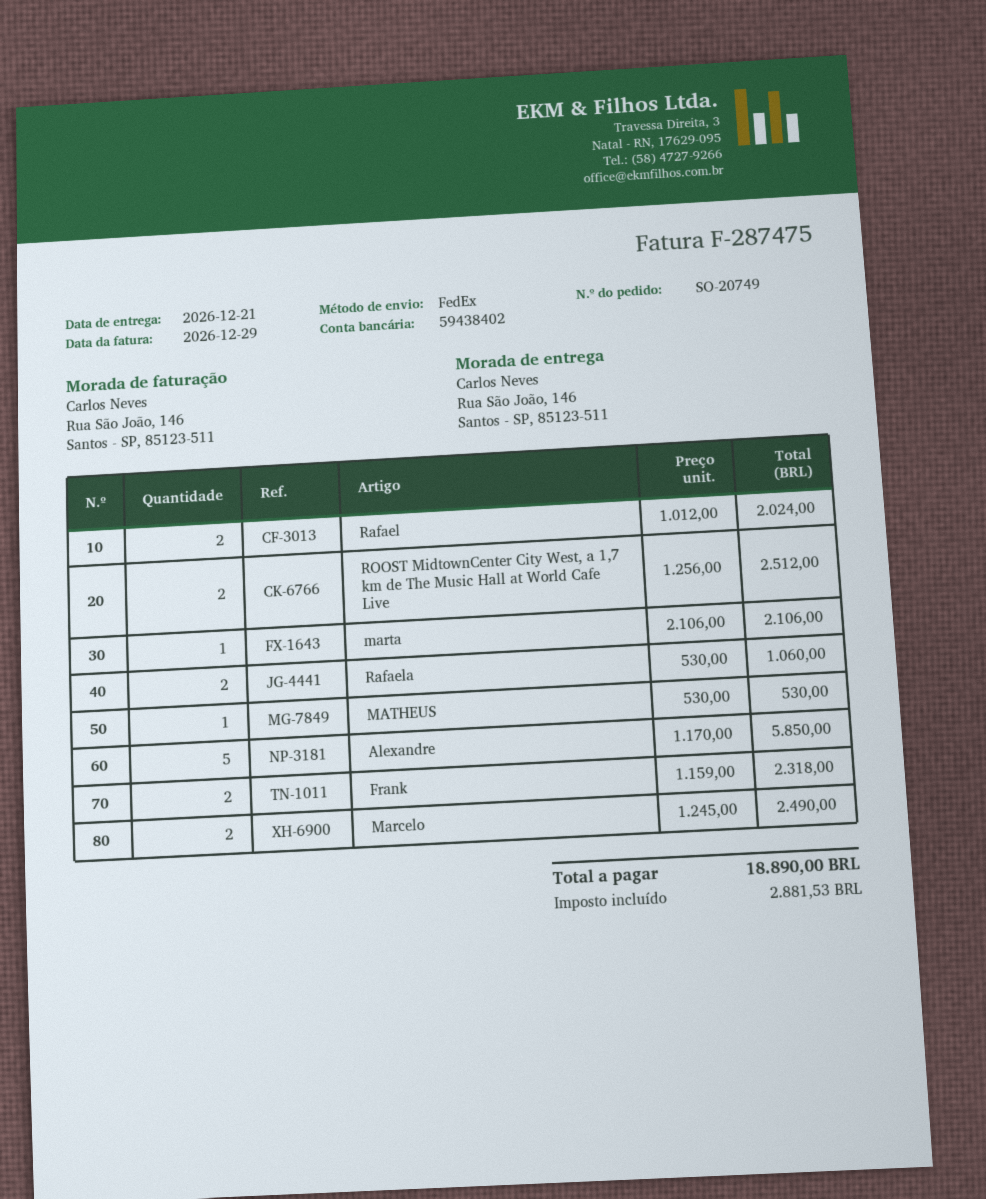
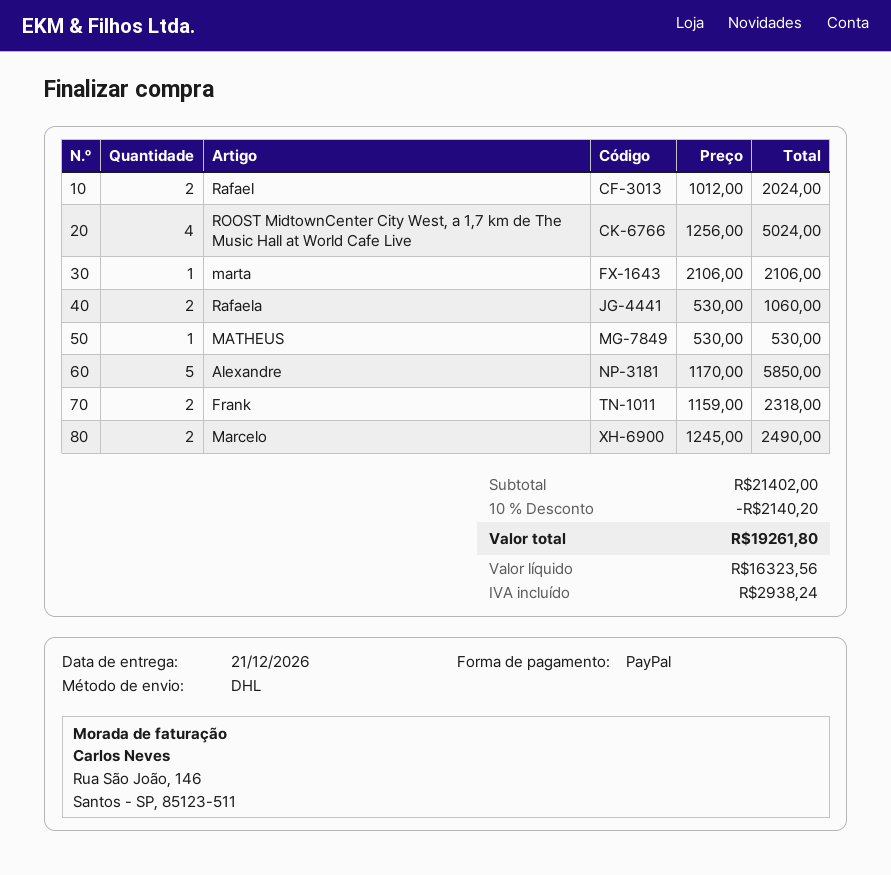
shipping method: FedEx -> DHL
ROOST MidtownCenter City West, a 1,7 km de The Music Hall at World Cafe Live: 2 x 1256.00 = 2512.00 -> 4 x 1256.00 = 5024.00
discount: none -> 10% = 2140.20
tax: 2881.53 -> 2938.24
total: 18890.00 -> 19261.80

